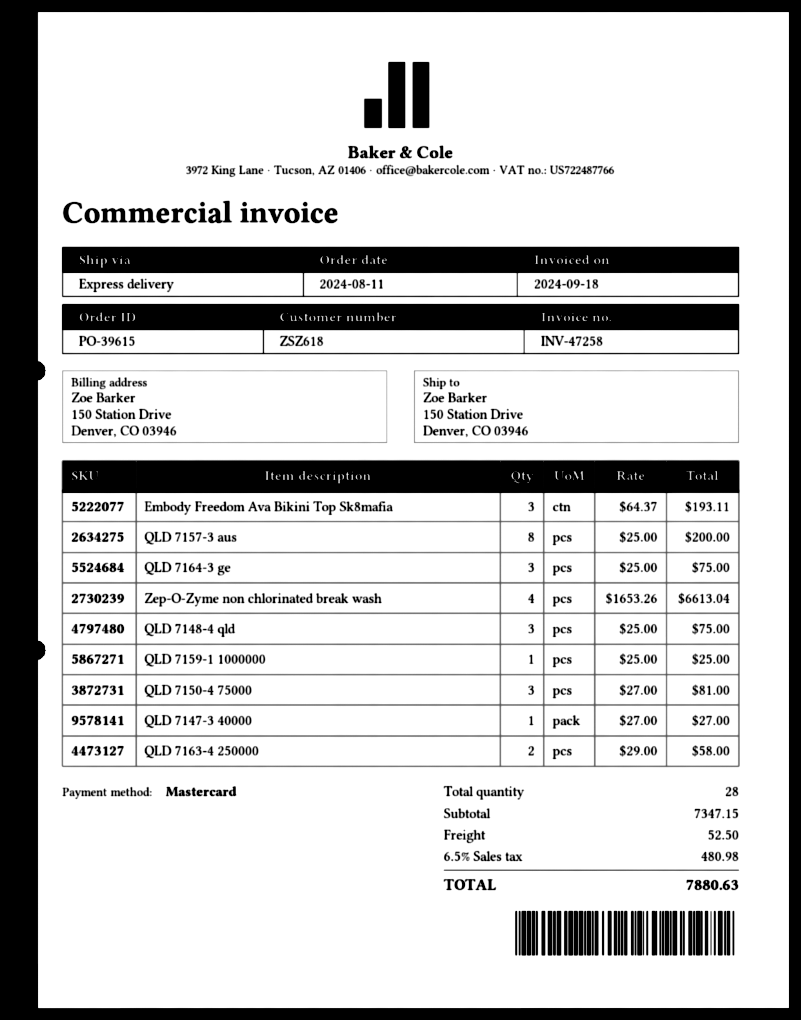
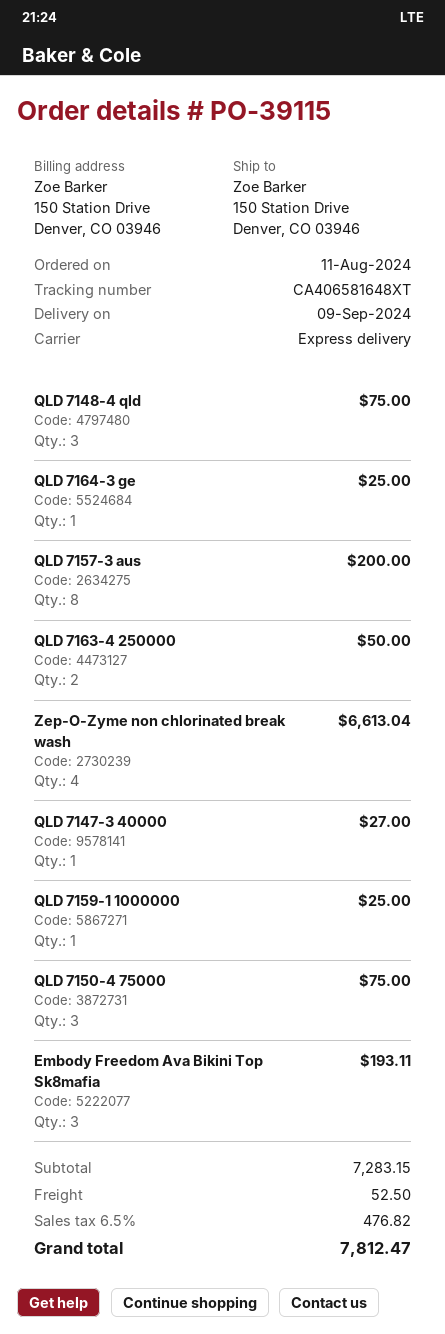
order number: PO-39615 -> PO-39115
QLD 7164-3 ge: 3 for 75.00 -> 1 for 25.00
QLD 7150-4 75000: 3 for 81.00 -> 3 for 75.00
QLD 7163-4 250000: 2 for 58.00 -> 2 for 50.00
subtotal: 7347.15 -> 7283.15
tax: 6.5% = 480.98 -> 6.5% = 476.82
total: 7880.63 -> 7812.47

